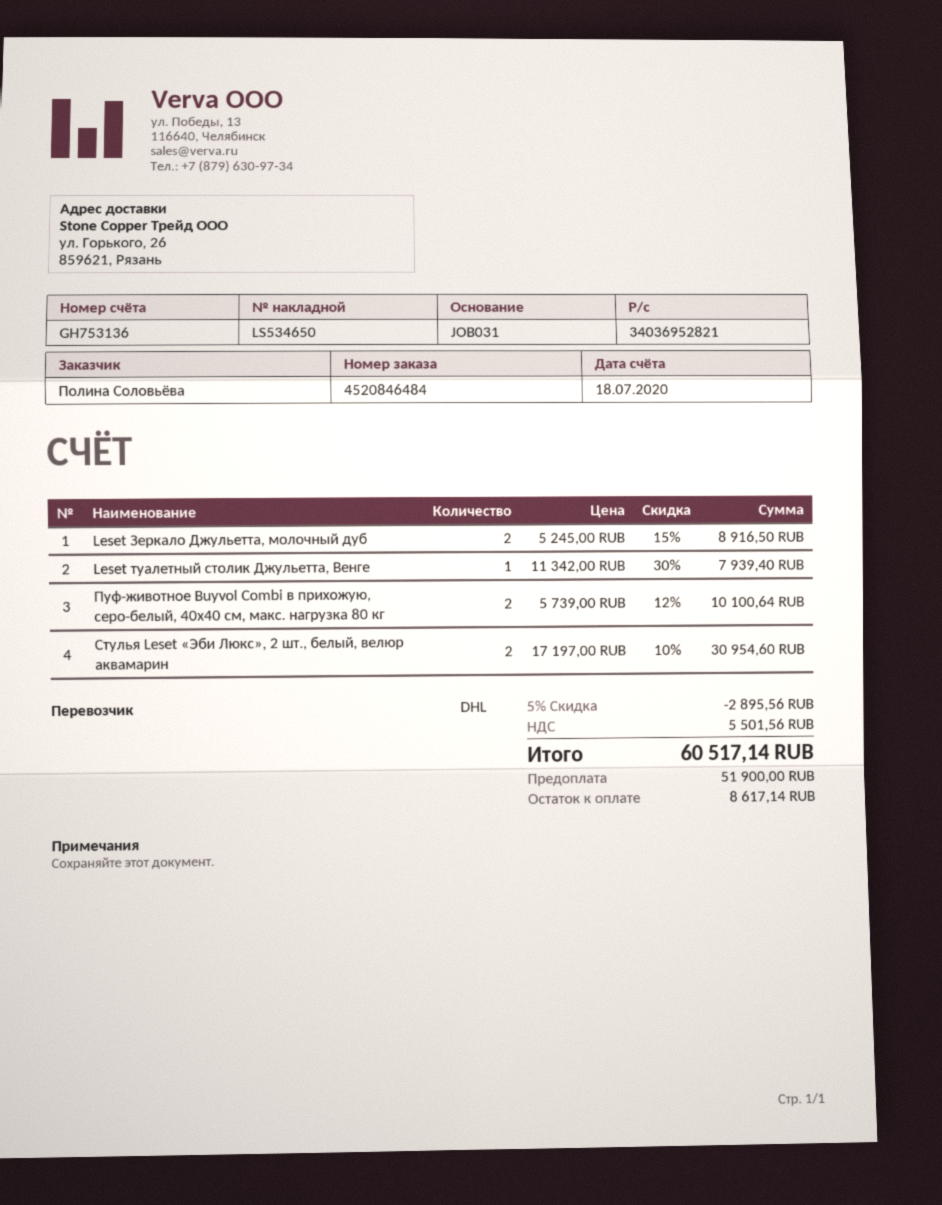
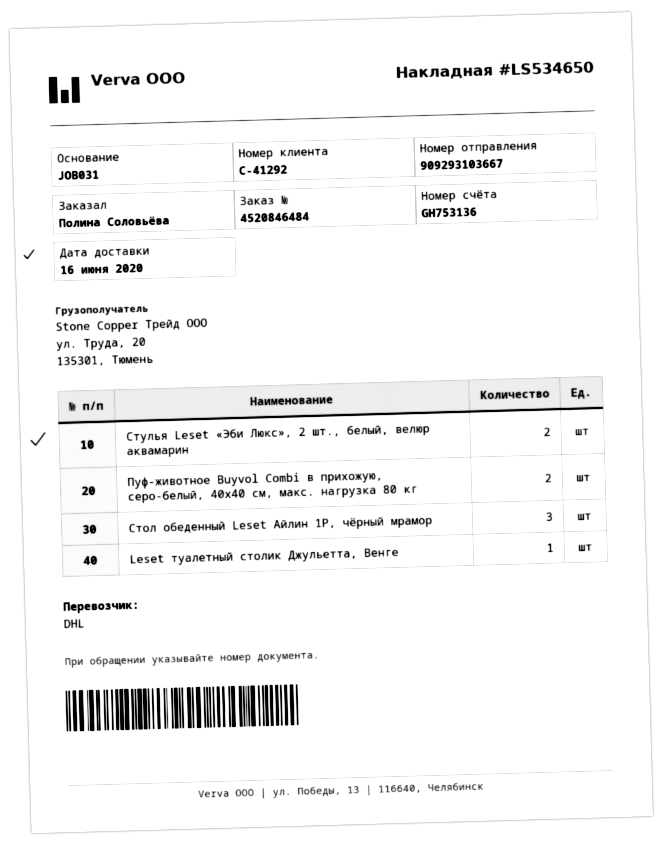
ship to: ул. Горького, 26, 859621, Рязань -> ул. Труда, 20, 135301, Тюмень
Leset Зеркало Джульетта, молочный дуб: 2 -> none
Стол обеденный Leset Айлин 1Р, чёрный мрамор: none -> 3

